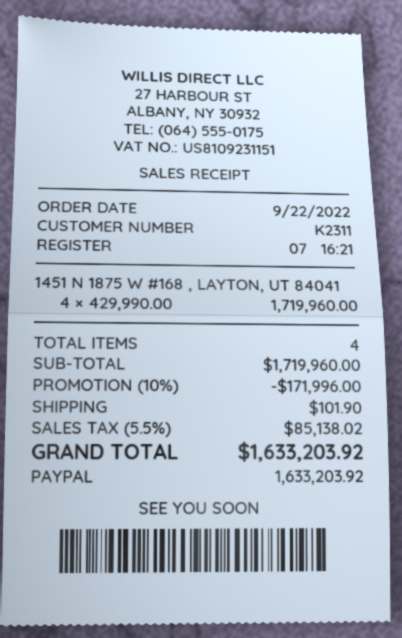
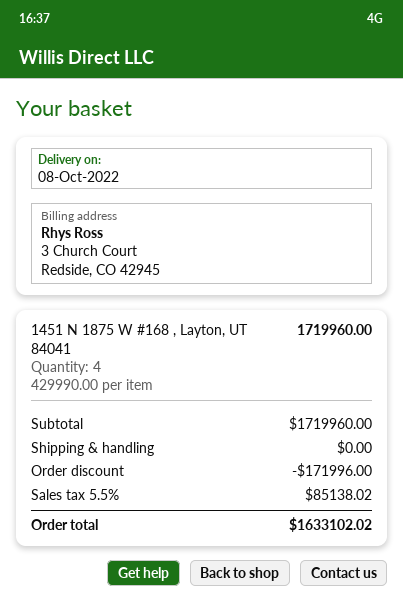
shipping: 101.90 -> 0.00
total: 1633203.92 -> 1633102.02

